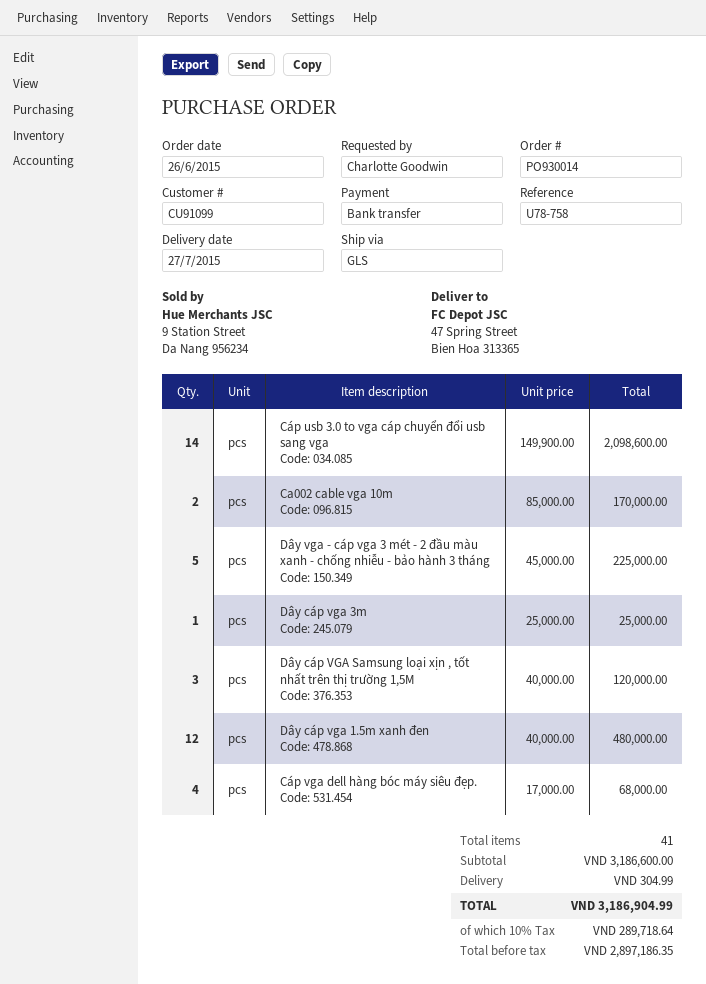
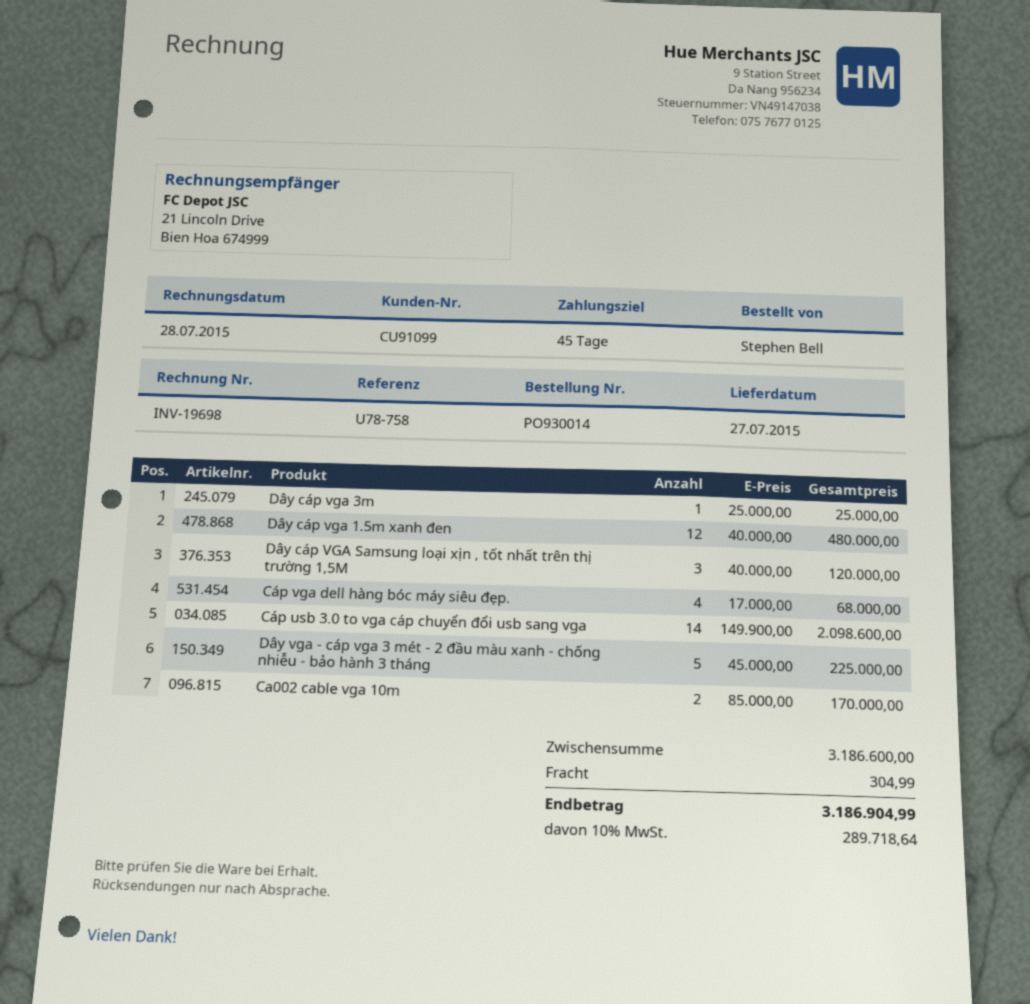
ordered by: Charlotte Goodwin -> Stephen Bell

